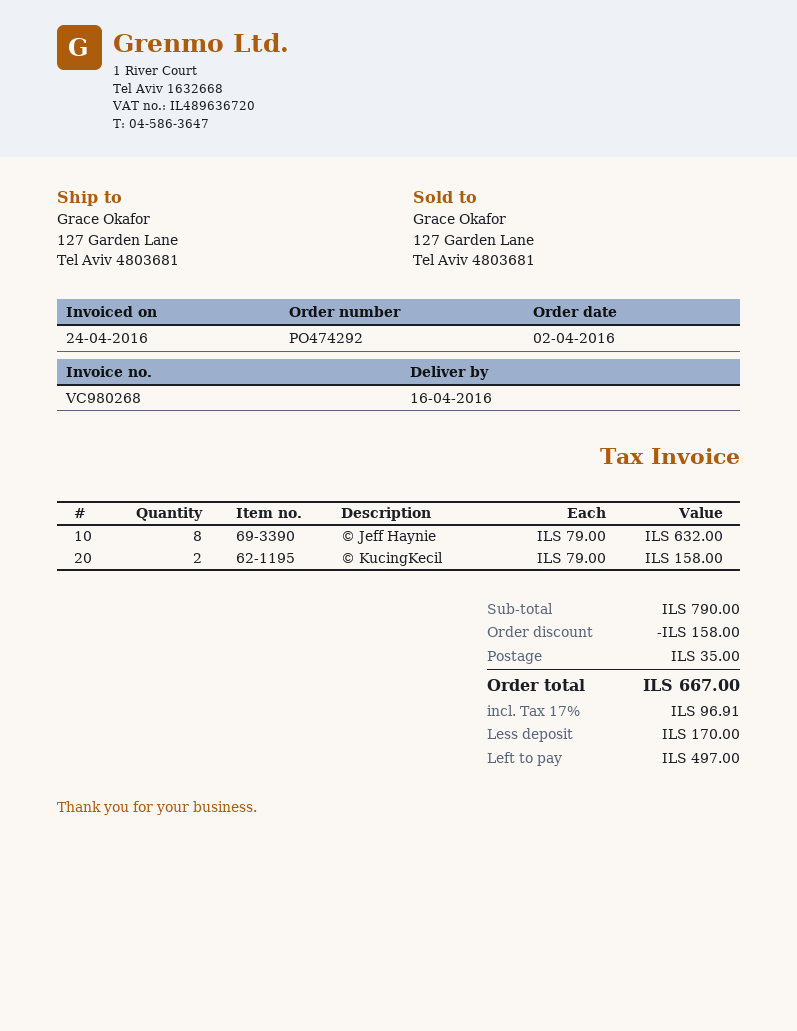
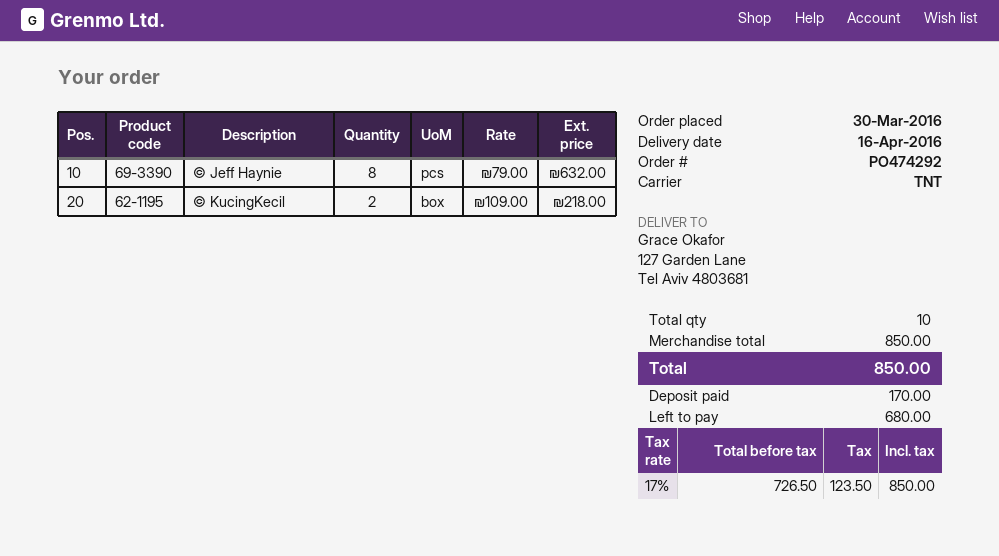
order date: 2016-04-02 -> 2016-03-30
© KucingKecil: 2 x 79.00 = 158.00 -> 2 x 109.00 = 218.00
subtotal: 790.00 -> 850.00
discount: 158.00 -> none
shipping: 35.00 -> none
tax: 17% = 96.91 -> 17% = 123.50
total: 667.00 -> 850.00
balance: 497.00 -> 680.00

